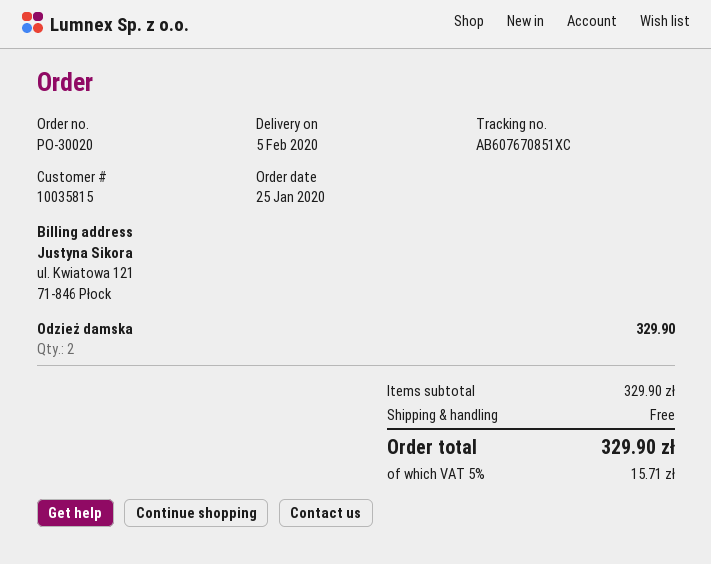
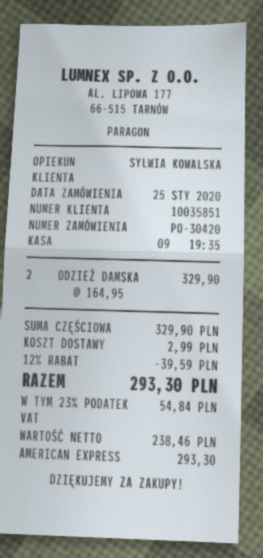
order number: PO-30020 -> PO-30420
customer number: 10035815 -> 10035851
discount: none -> 12% = 39.59
shipping: 0.00 -> 2.99
tax: 5% = 15.71 -> 23% = 54.84
total: 329.90 -> 293.30

